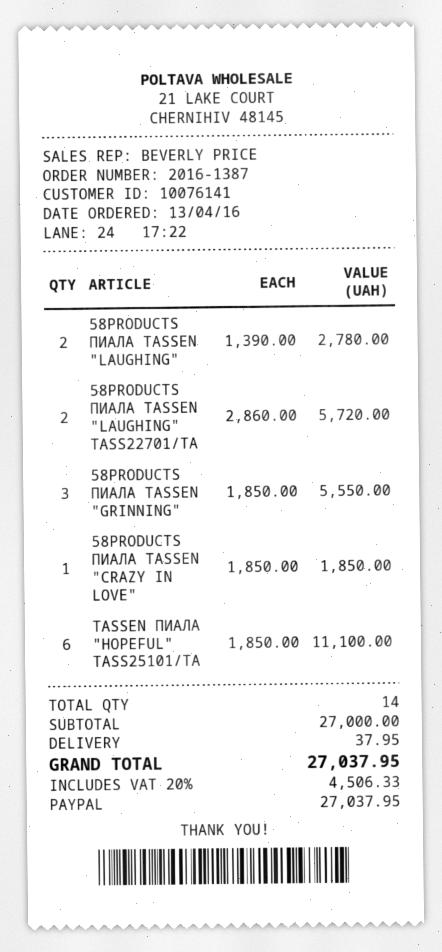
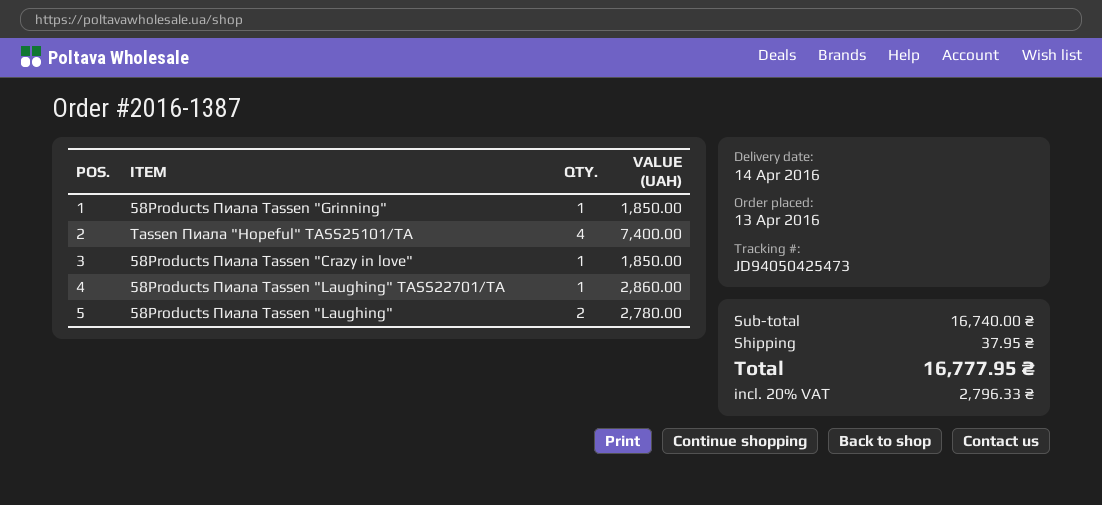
58PRODUCTS ПИАЛА TASSEN "LAUGHING" TASS22701/TA: 2 for 5720.00 -> 1 for 2860.00
58PRODUCTS ПИАЛА TASSEN "GRINNING": 3 for 5550.00 -> 1 for 1850.00
TASSEN ПИАЛА "HOPEFUL" TASS25101/TA: 6 for 11100.00 -> 4 for 7400.00
subtotal: 27000.00 -> 16740.00
tax: 20% = 4506.33 -> 20% = 2796.33
total: 27037.95 -> 16777.95

